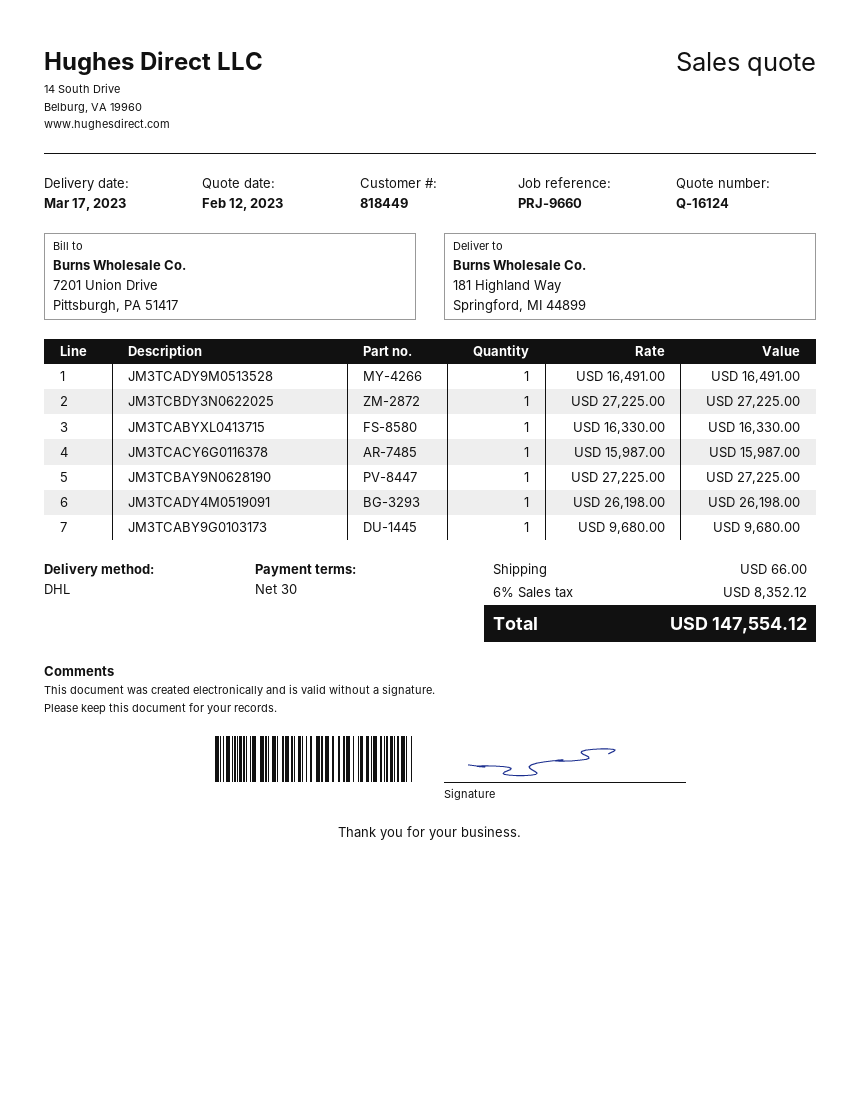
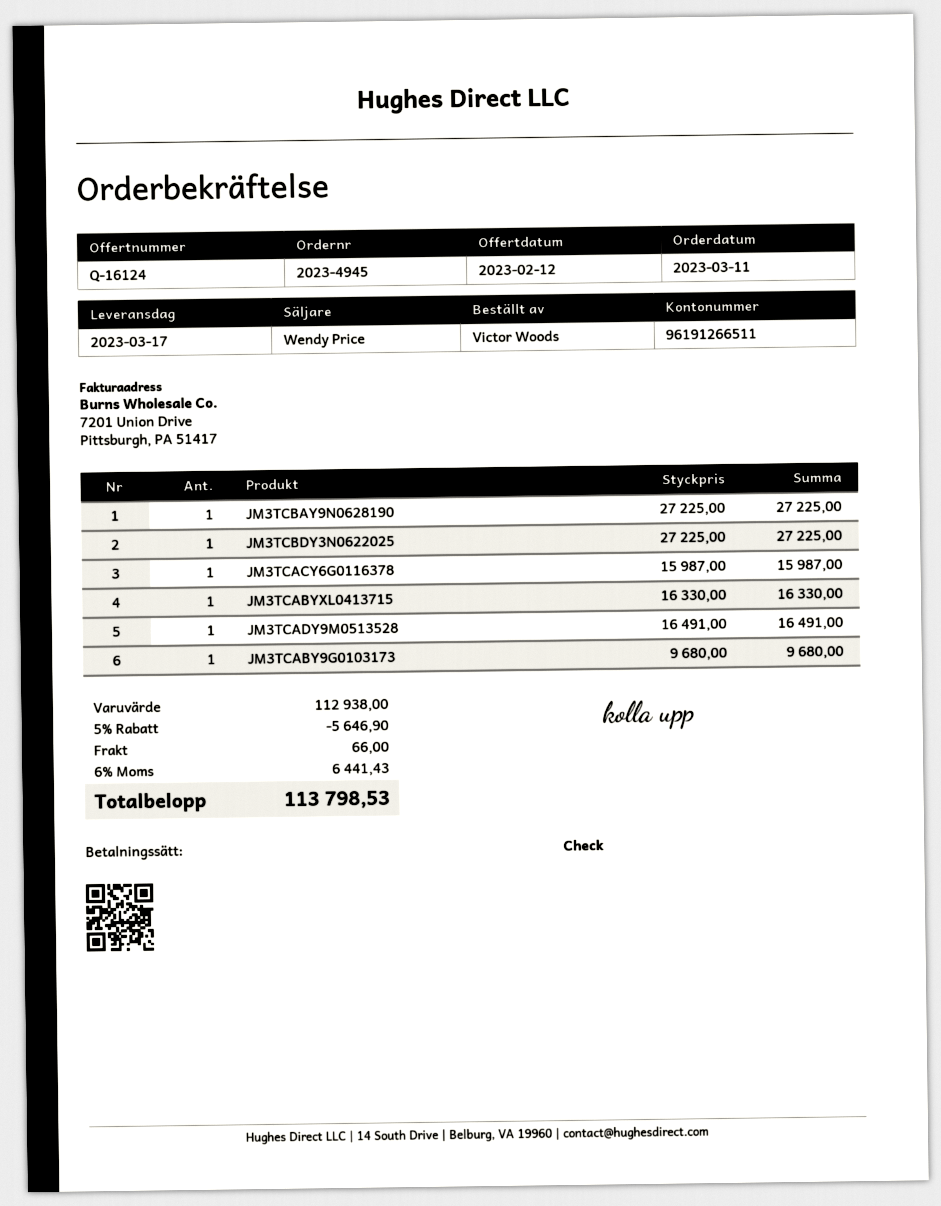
JM3TCADY4M0519091: 1 x 26198.00 = 26198.00 -> none
discount: none -> 5% = 5646.90
tax: 6% = 8352.12 -> 6% = 6441.43
total: 147554.12 -> 113798.53

